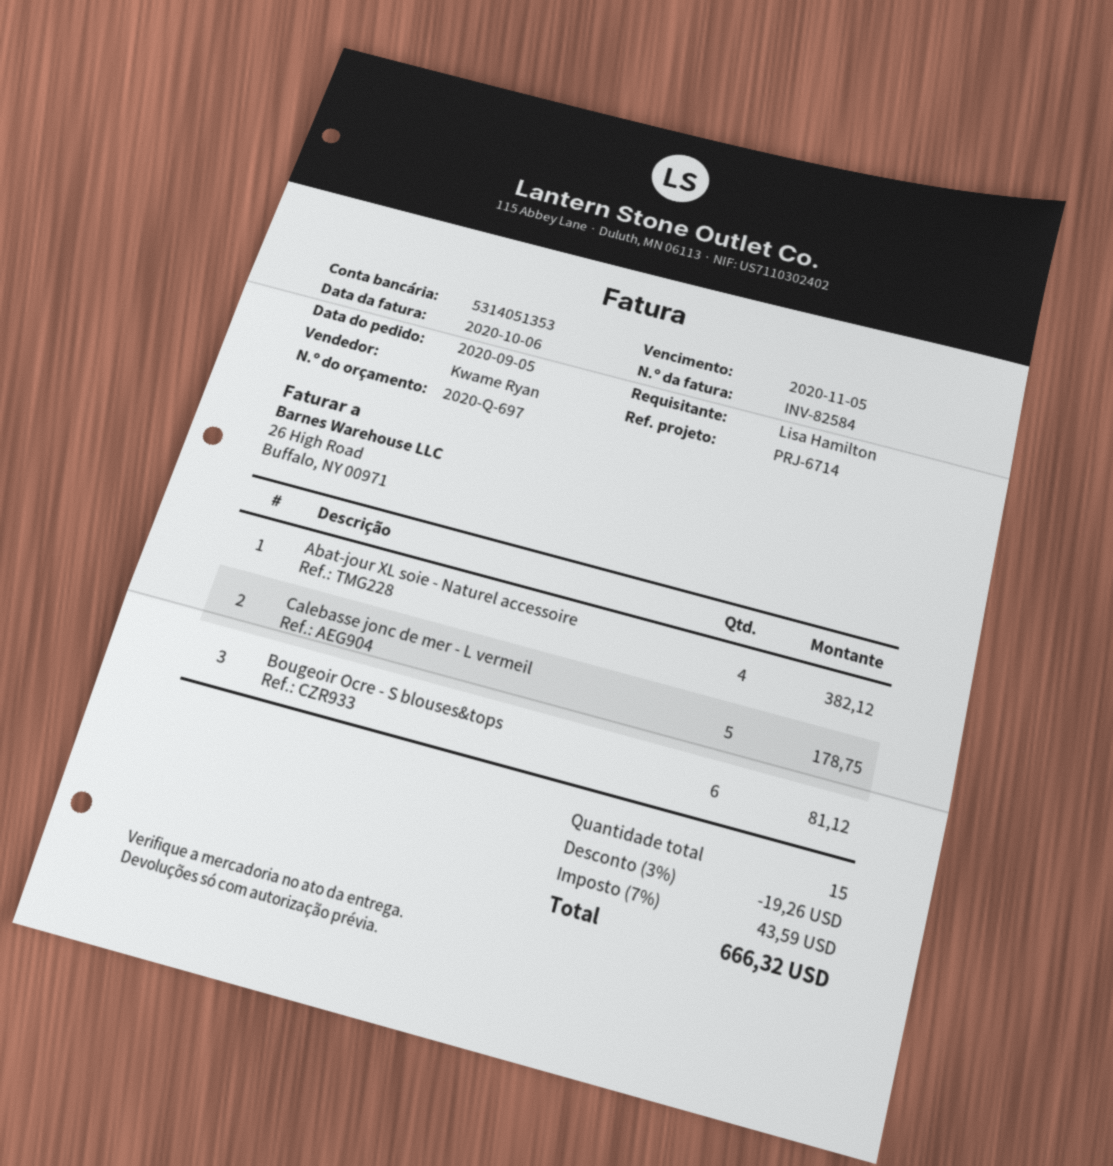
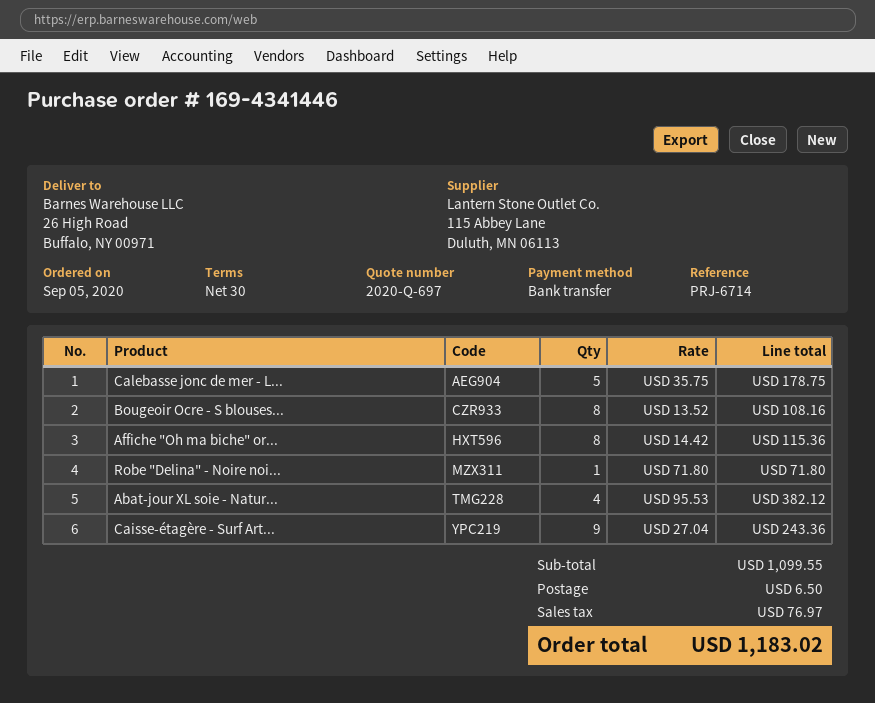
Bougeoir Ocre - S blouses&tops: 6 for 81.12 -> 8 for 108.16
Affiche "Oh ma biche" or...: none -> 8 for 115.36
Robe "Delina" - Noire noi...: none -> 1 for 71.80
Caisse-étagère - Surf Art...: none -> 9 for 243.36
discount: 3% = 19.26 -> none
shipping: none -> 6.50
tax: 43.59 -> 76.97
total: 666.32 -> 1183.02

